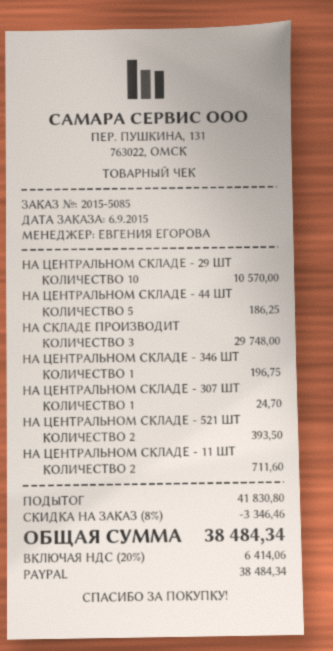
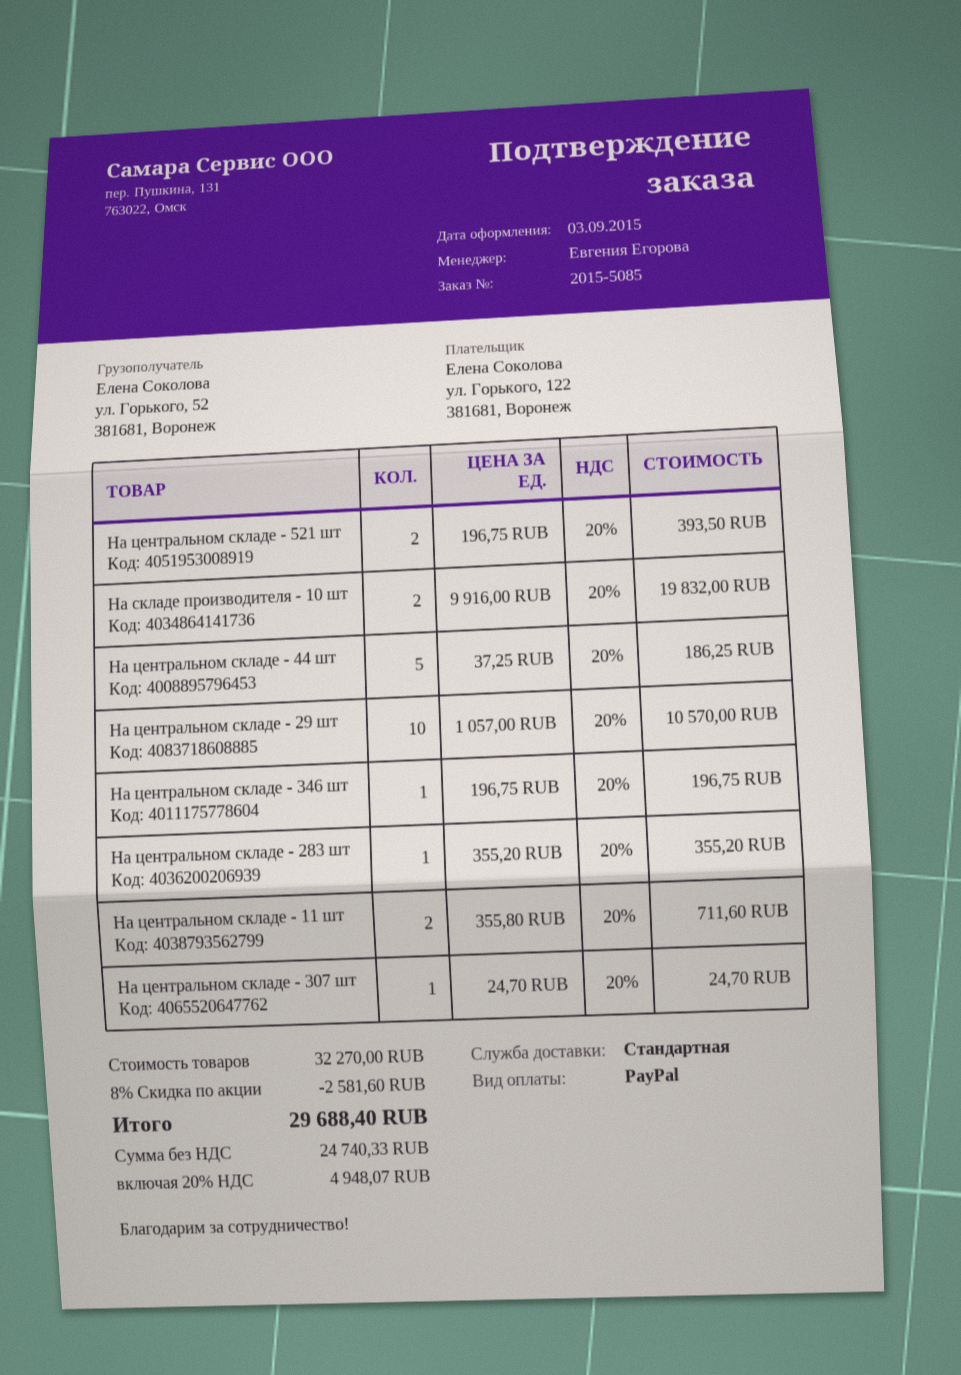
order date: 2015-09-06 -> 2015-09-03
НА СКЛАДЕ ПРОИЗВОДИТ: 3 for 29748.00 -> 2 for 19832.00
На центральном складе - 283 шт: none -> 1 for 355.20
subtotal: 41830.80 -> 32270.00
discount: 8% = 3346.46 -> 8% = 2581.60
tax: 20% = 6414.06 -> 20% = 4948.07
total: 38484.34 -> 29688.40

